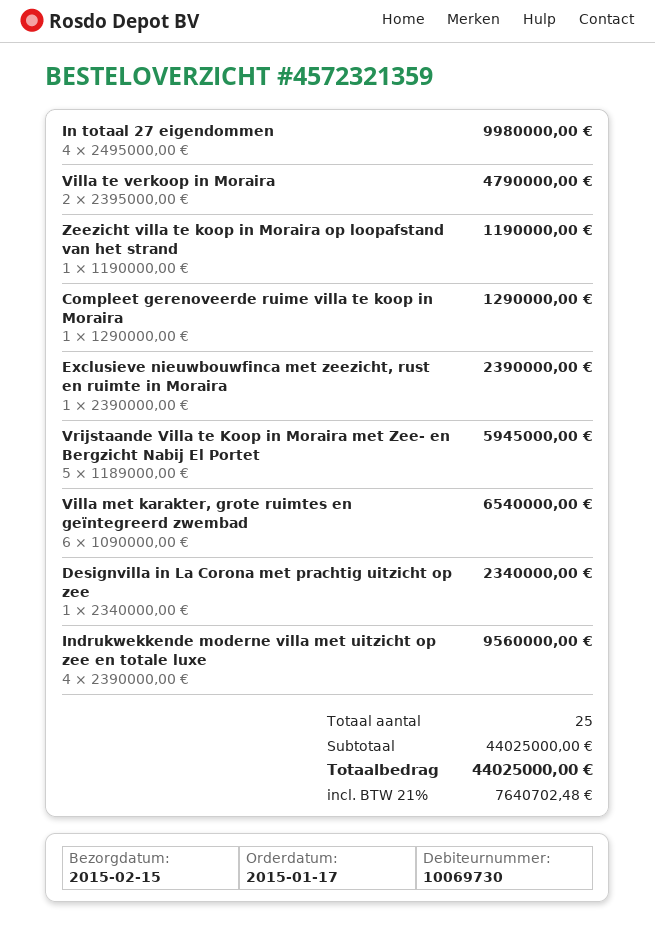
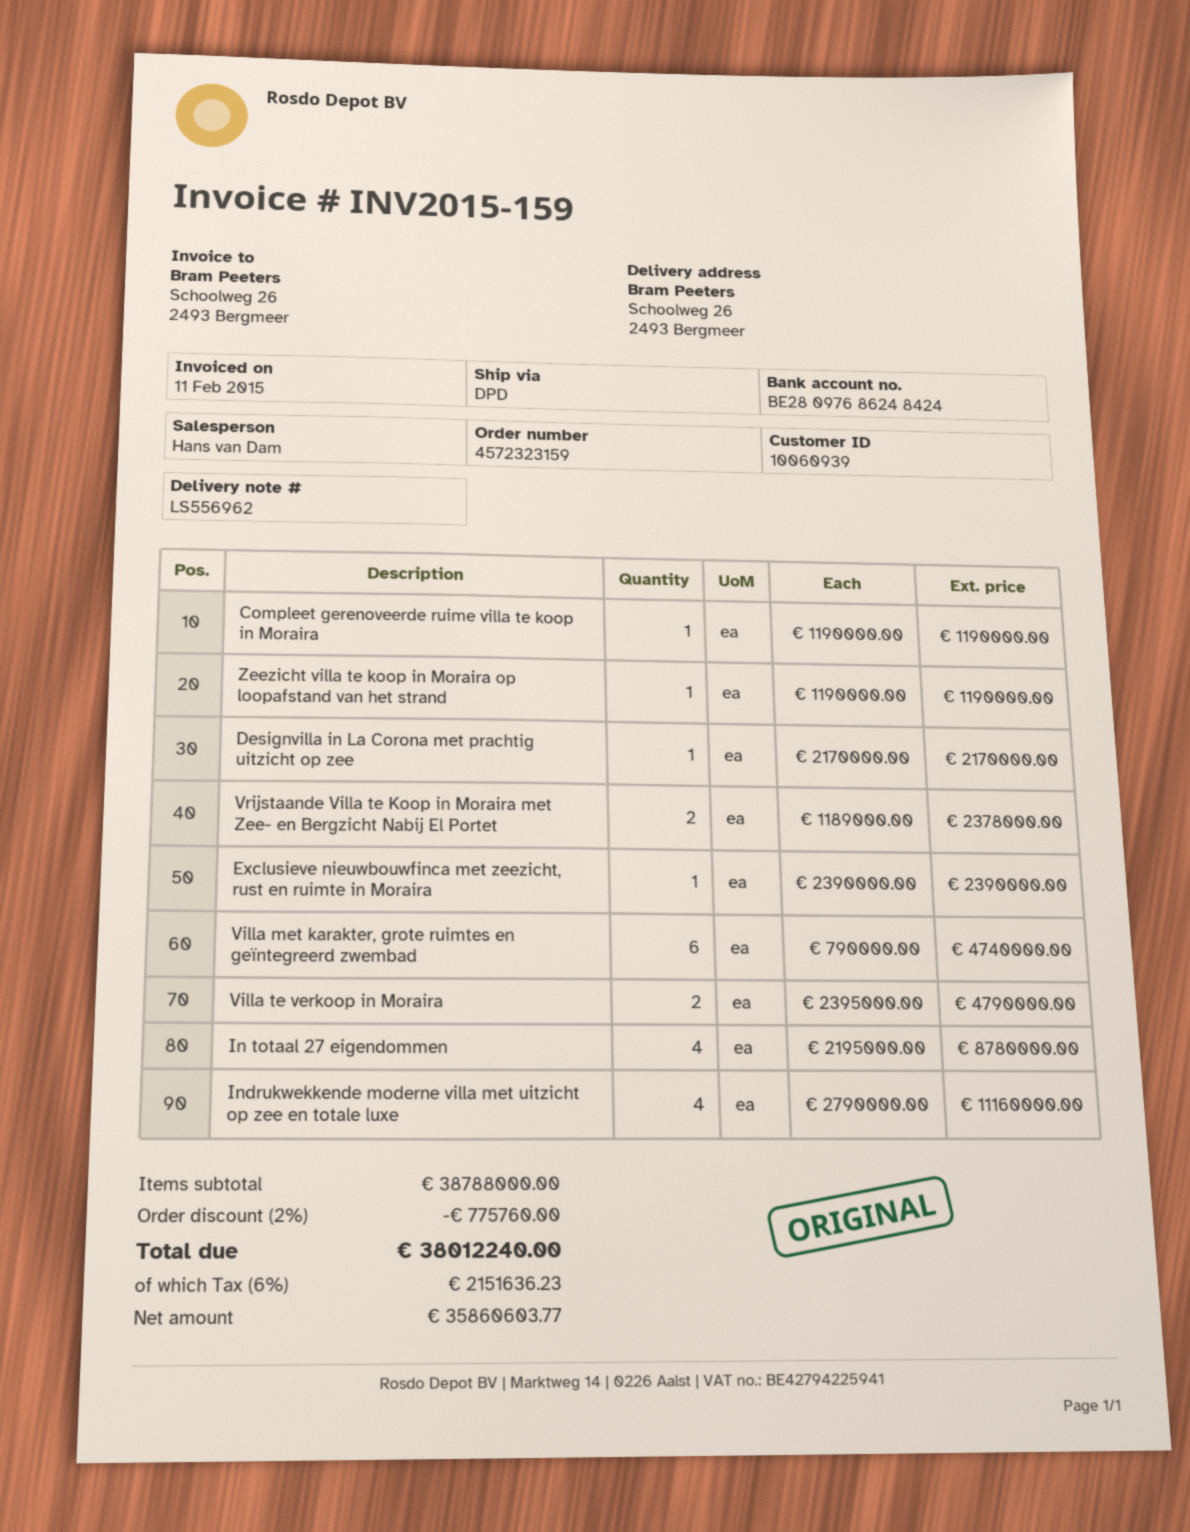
order number: 4572321359 -> 4572323159
customer number: 10069730 -> 10060939
In totaal 27 eigendommen: 4 x 2495000.00 = 9980000.00 -> 4 x 2195000.00 = 8780000.00
Compleet gerenoveerde ruime villa te koop in Moraira: 1 x 1290000.00 = 1290000.00 -> 1 x 1190000.00 = 1190000.00
Vrijstaande Villa te Koop in Moraira met Zee- en Bergzicht Nabij El Portet: 5 x 1189000.00 = 5945000.00 -> 2 x 1189000.00 = 2378000.00
Villa met karakter, grote ruimtes en geïntegreerd zwembad: 6 x 1090000.00 = 6540000.00 -> 6 x 790000.00 = 4740000.00
Designvilla in La Corona met prachtig uitzicht op zee: 1 x 2340000.00 = 2340000.00 -> 1 x 2170000.00 = 2170000.00
Indrukwekkende moderne villa met uitzicht op zee en totale luxe: 4 x 2390000.00 = 9560000.00 -> 4 x 2790000.00 = 11160000.00
subtotal: 44025000.00 -> 38788000.00
discount: none -> 2% = 775760.00
tax: 21% = 7640702.48 -> 6% = 2151636.23
total: 44025000.00 -> 38012240.00

